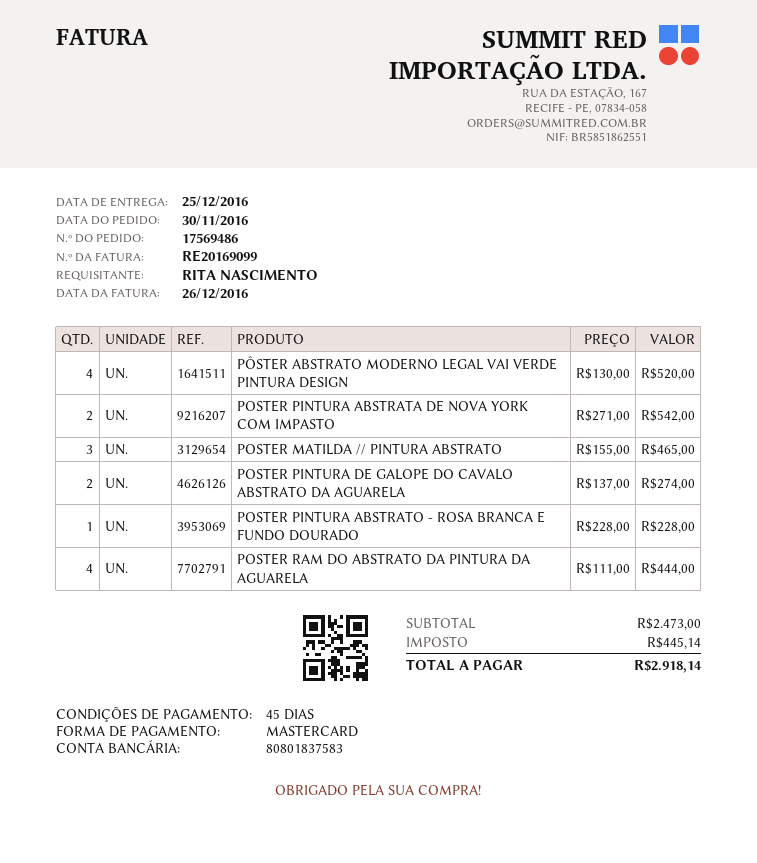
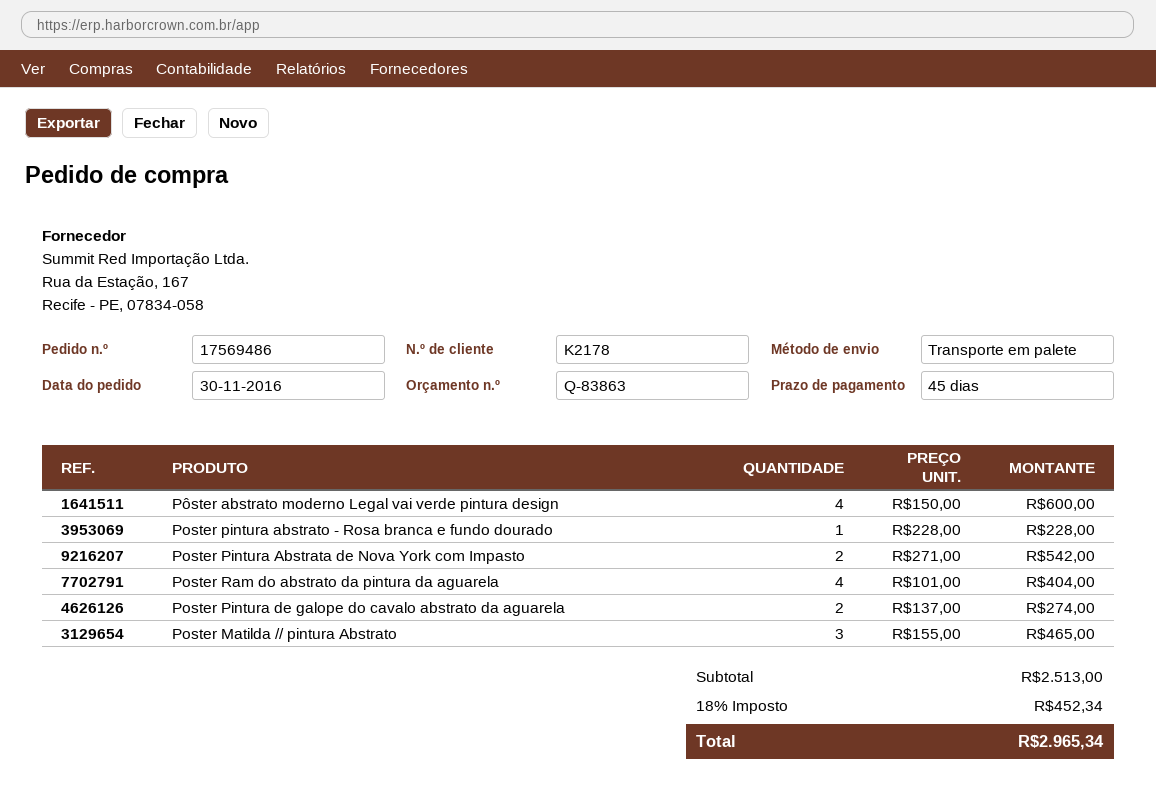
PÔSTER ABSTRATO MODERNO LEGAL VAI VERDE PINTURA DESIGN: 4 x 130.00 = 520.00 -> 4 x 150.00 = 600.00
POSTER RAM DO ABSTRATO DA PINTURA DA AGUARELA: 4 x 111.00 = 444.00 -> 4 x 101.00 = 404.00
subtotal: 2473.00 -> 2513.00
tax: 445.14 -> 452.34
total: 2918.14 -> 2965.34

